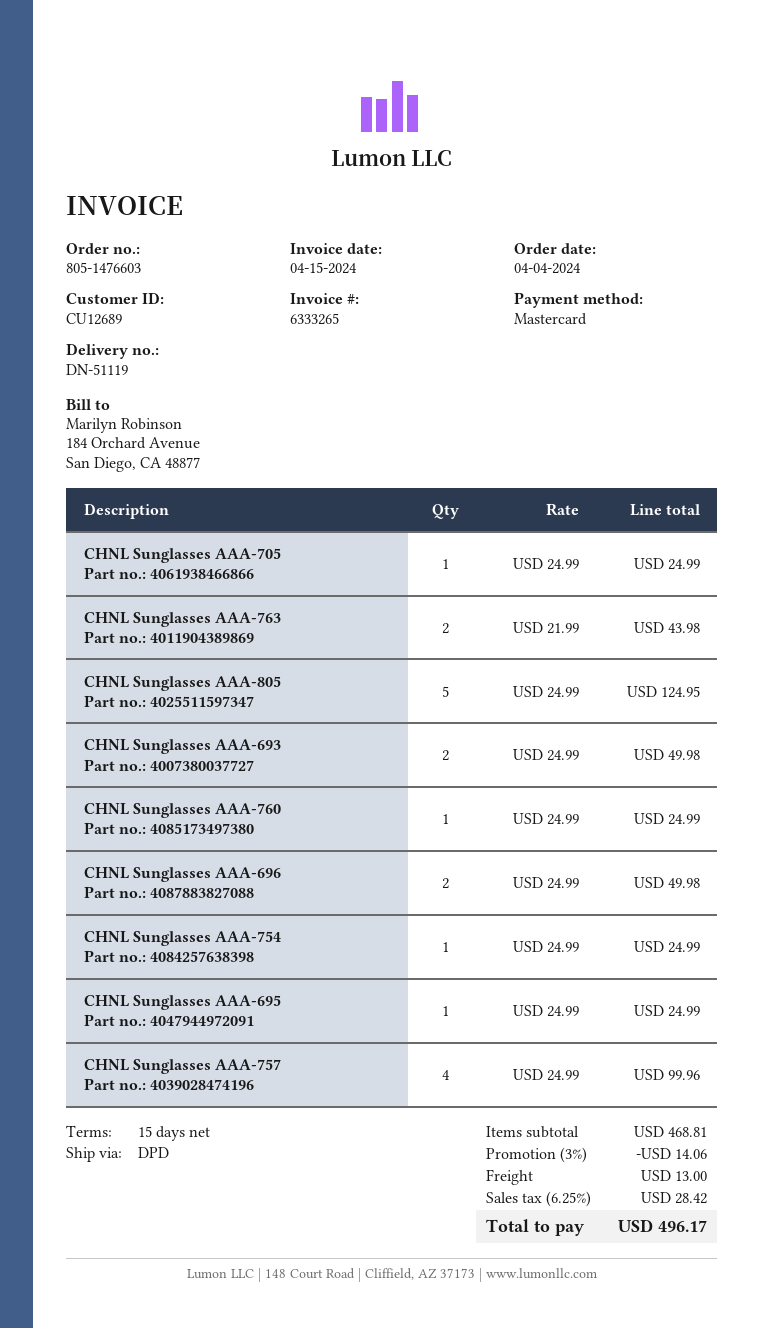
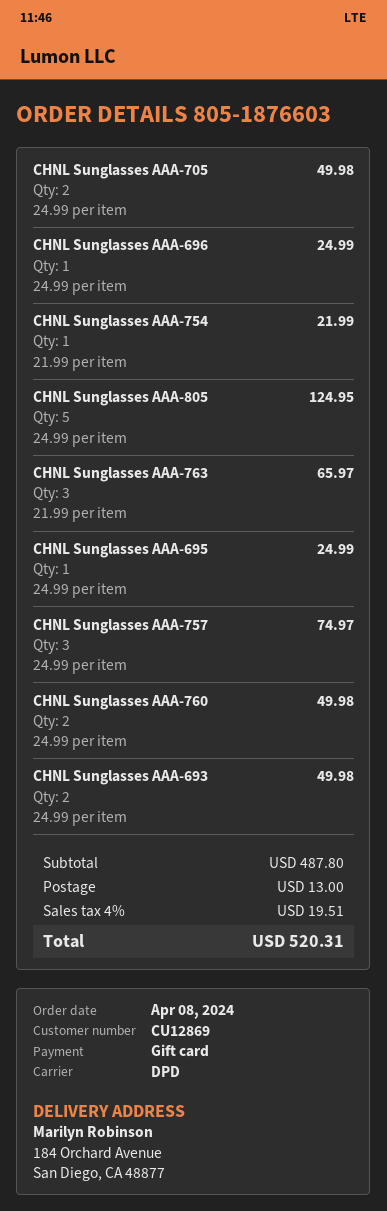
order number: 805-1476603 -> 805-1876603
order date: 2024-04-04 -> 2024-04-08
customer number: CU12689 -> CU12869
payment method: Mastercard -> gift card
CHNL Sunglasses AAA-705: 1 x 24.99 = 24.99 -> 2 x 24.99 = 49.98
CHNL Sunglasses AAA-763: 2 x 21.99 = 43.98 -> 3 x 21.99 = 65.97
CHNL Sunglasses AAA-760: 1 x 24.99 = 24.99 -> 2 x 24.99 = 49.98
CHNL Sunglasses AAA-696: 2 x 24.99 = 49.98 -> 1 x 24.99 = 24.99
CHNL Sunglasses AAA-754: 1 x 24.99 = 24.99 -> 1 x 21.99 = 21.99
CHNL Sunglasses AAA-757: 4 x 24.99 = 99.96 -> 3 x 24.99 = 74.97
subtotal: 468.81 -> 487.80
discount: 3% = 14.06 -> none
tax: 6.25% = 28.42 -> 4% = 19.51
total: 496.17 -> 520.31

